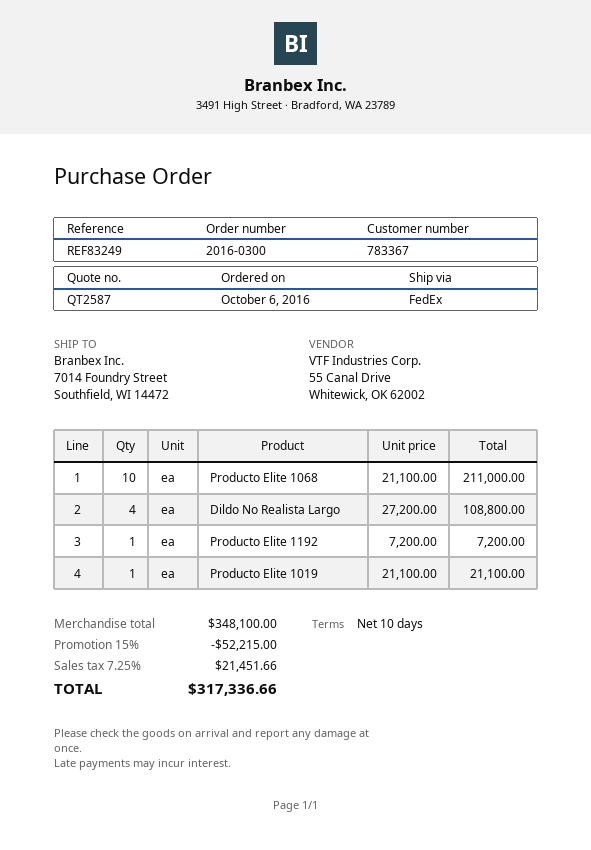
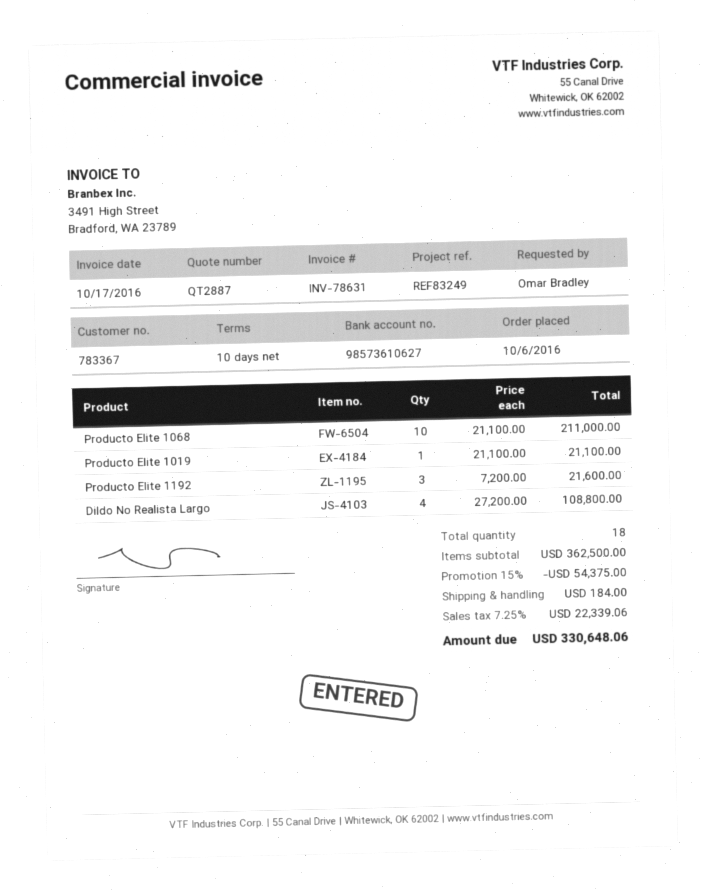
quote number: QT2587 -> QT2887
Producto Elite 1192: 1 x 7200.00 = 7200.00 -> 3 x 7200.00 = 21600.00
subtotal: 348100.00 -> 362500.00
discount: 15% = 52215.00 -> 15% = 54375.00
shipping: none -> 184.00
tax: 7.25% = 21451.66 -> 7.25% = 22339.06
total: 317336.66 -> 330648.06

